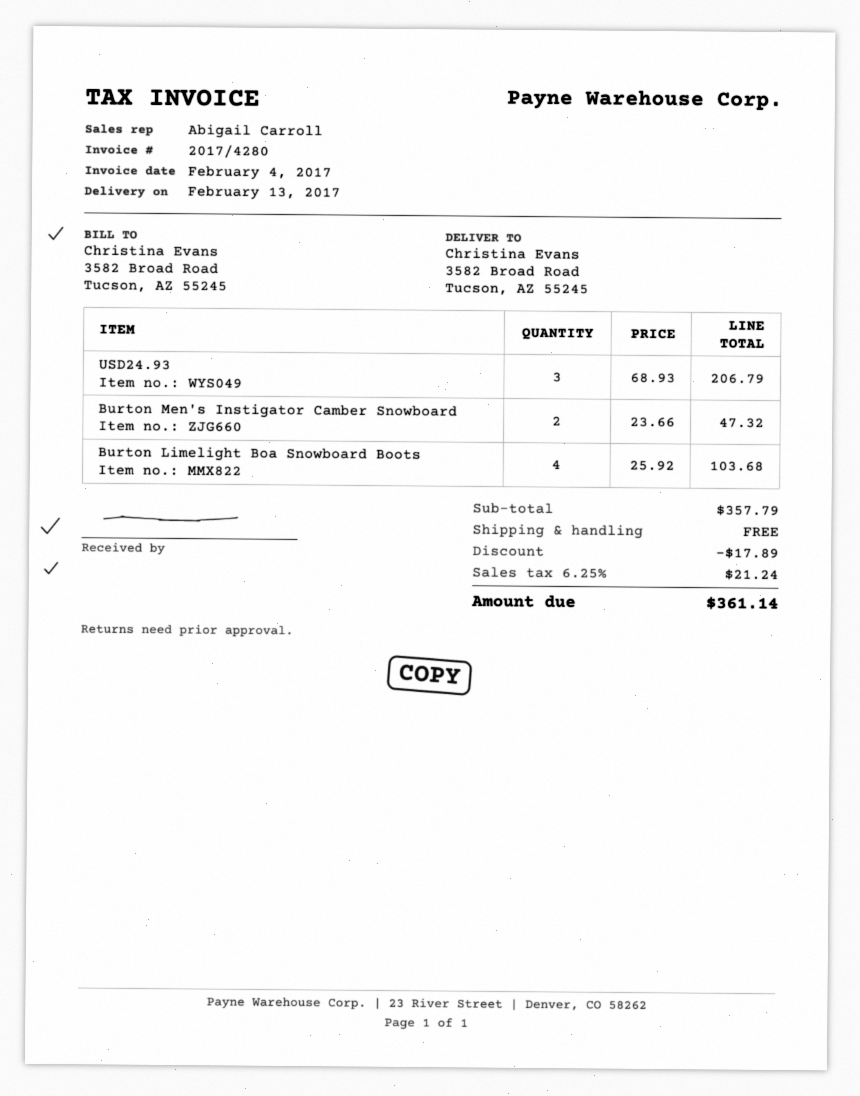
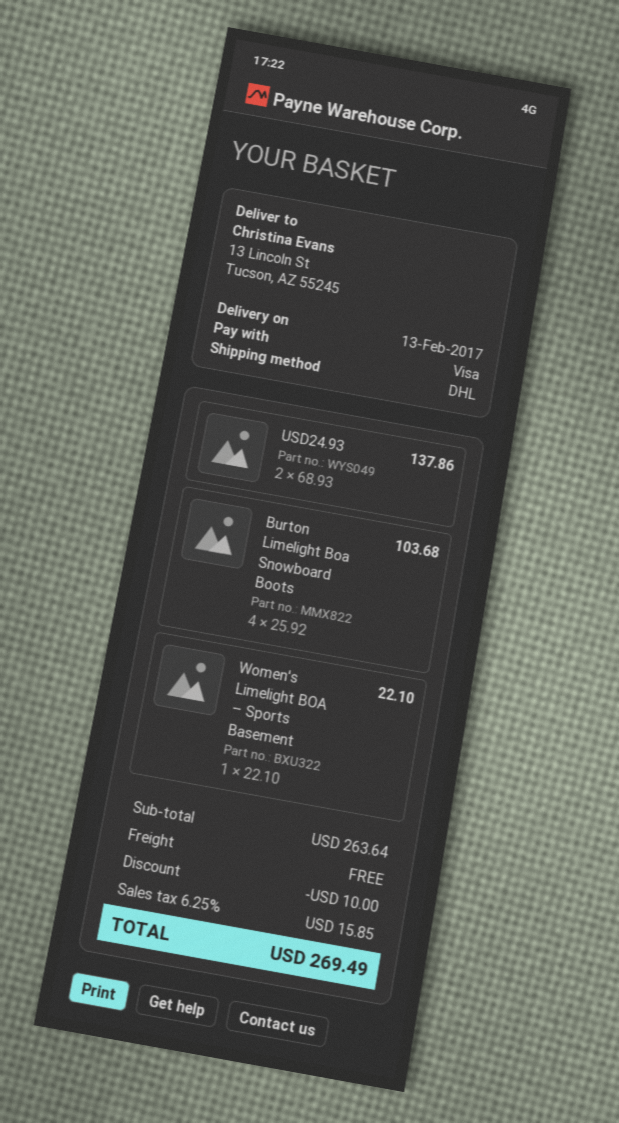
ship to: 3582 Broad Road, Tucson, AZ 55245 -> 13 Lincoln St, Tucson, AZ 55245
USD24.93: 3 x 68.93 = 206.79 -> 2 x 68.93 = 137.86
Burton Men's Instigator Camber Snowboard: 2 x 23.66 = 47.32 -> none
Women's Limelight BOA – Sports Basement: none -> 1 x 22.10 = 22.10
subtotal: 357.79 -> 263.64
discount: 17.89 -> 10.00
tax: 6.25% = 21.24 -> 6.25% = 15.85
total: 361.14 -> 269.49

